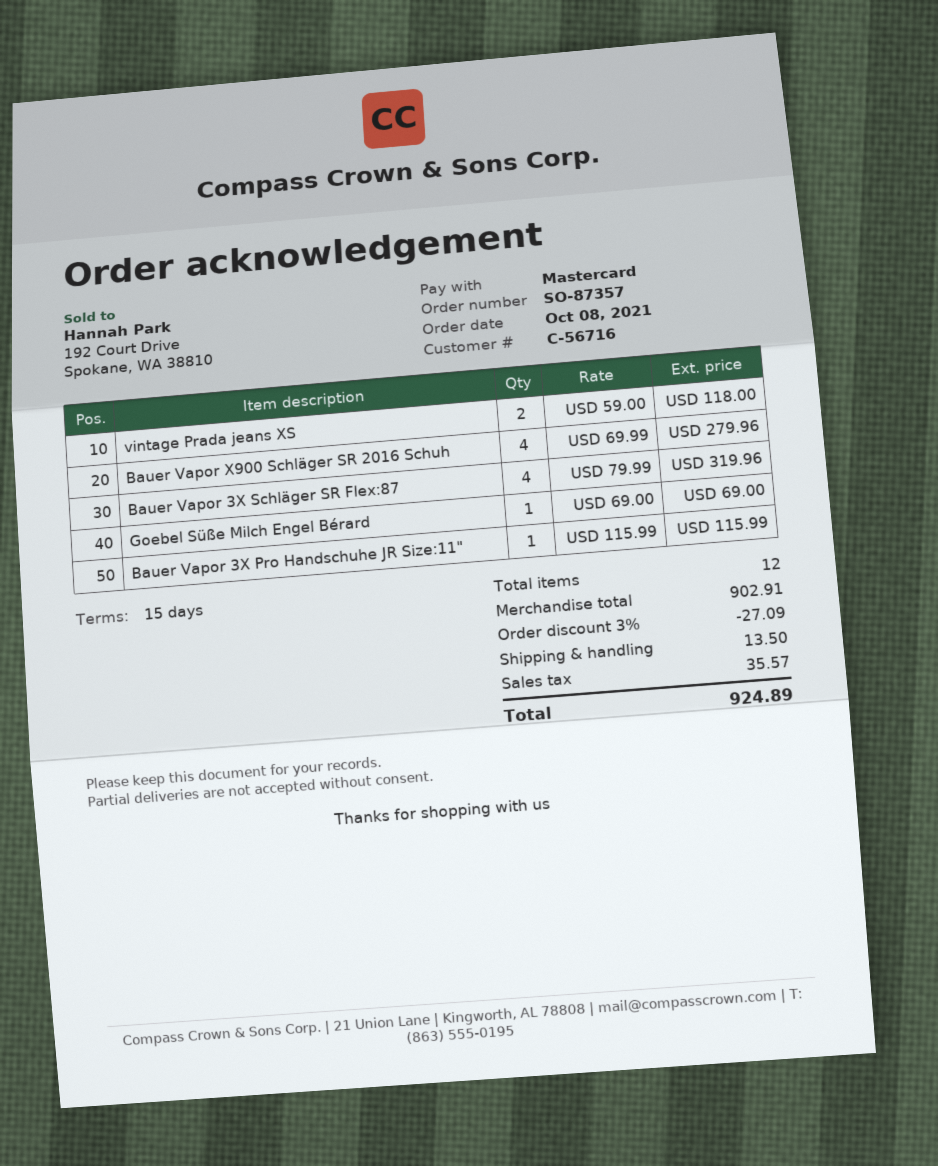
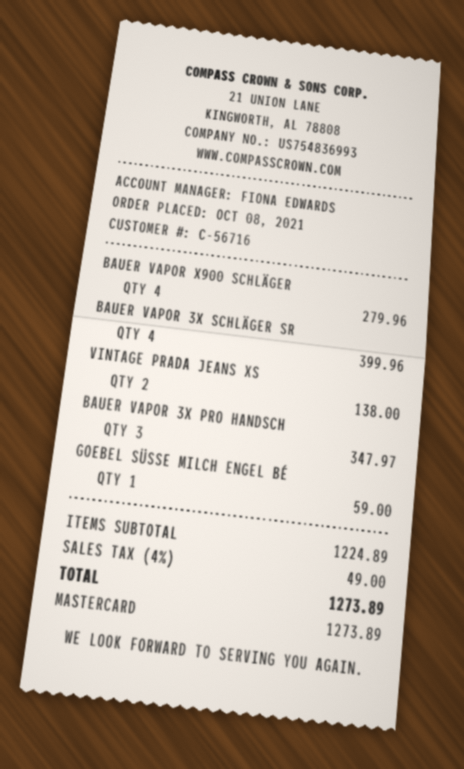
vintage Prada jeans XS: 2 for 118.00 -> 2 for 138.00
Bauer Vapor 3X Schläger SR Flex:87: 4 for 319.96 -> 4 for 399.96
Goebel Süße Milch Engel Bérard: 1 for 69.00 -> 1 for 59.00
Bauer Vapor 3X Pro Handschuhe JR Size:11": 1 for 115.99 -> 3 for 347.97
subtotal: 902.91 -> 1224.89
discount: 3% = 27.09 -> none
shipping: 13.50 -> none
tax: 35.57 -> 49.00
total: 924.89 -> 1273.89

